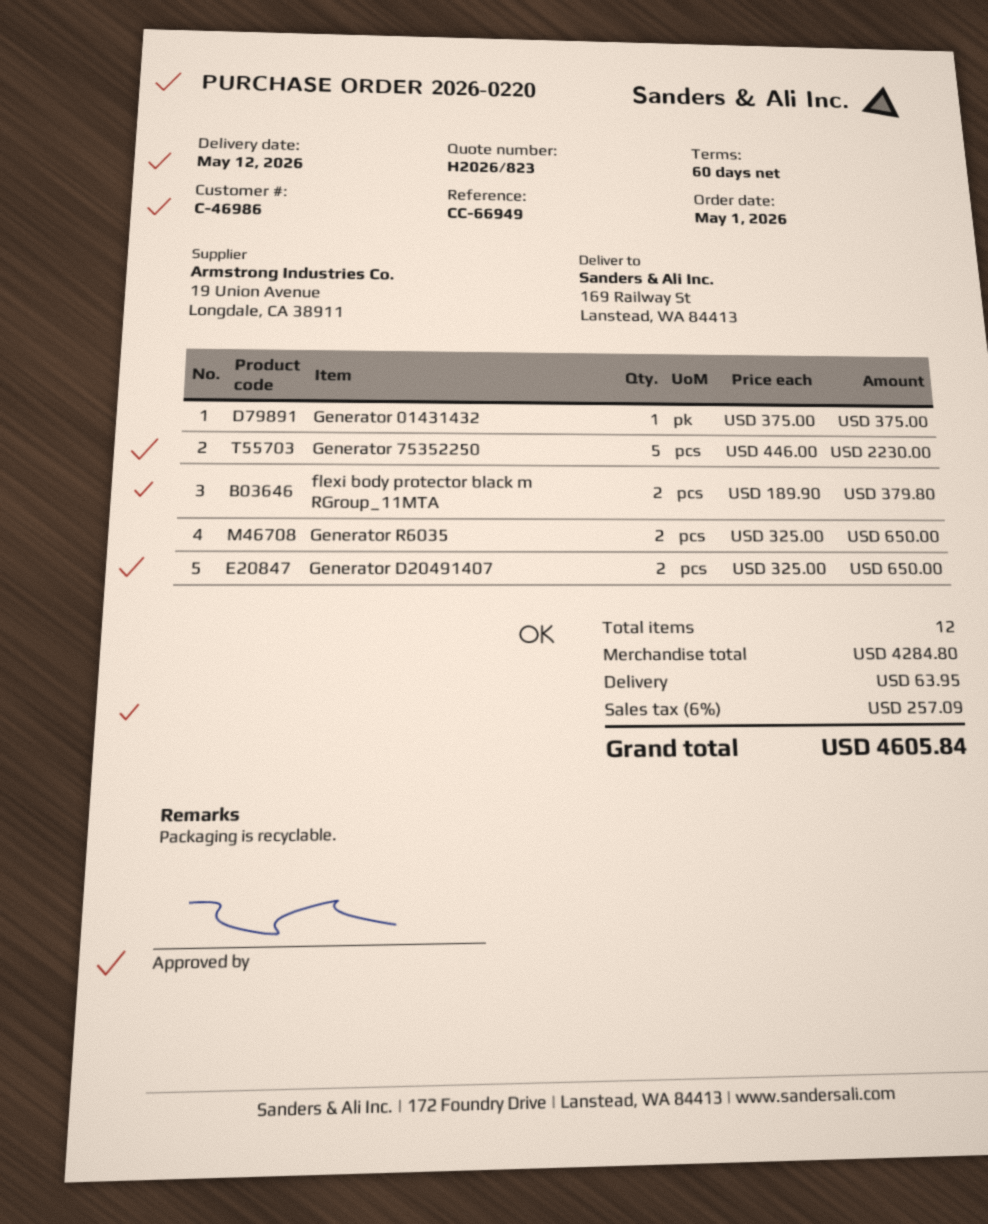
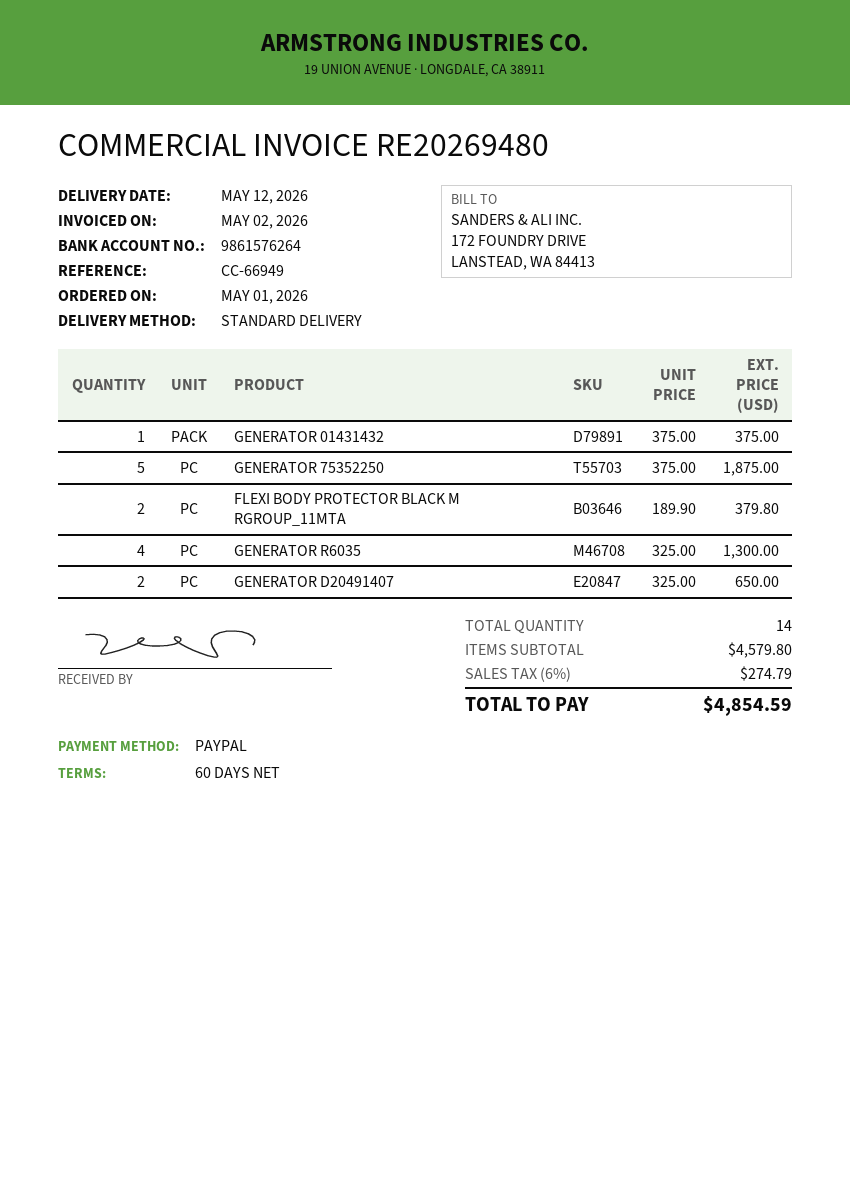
Generator 75352250: 5 x 446.00 = 2230.00 -> 5 x 375.00 = 1875.00
Generator R6035: 2 x 325.00 = 650.00 -> 4 x 325.00 = 1300.00
total quantity: 12 -> 14
subtotal: 4284.80 -> 4579.80
shipping: 63.95 -> none
tax: 6% = 257.09 -> 6% = 274.79
total: 4605.84 -> 4854.59

